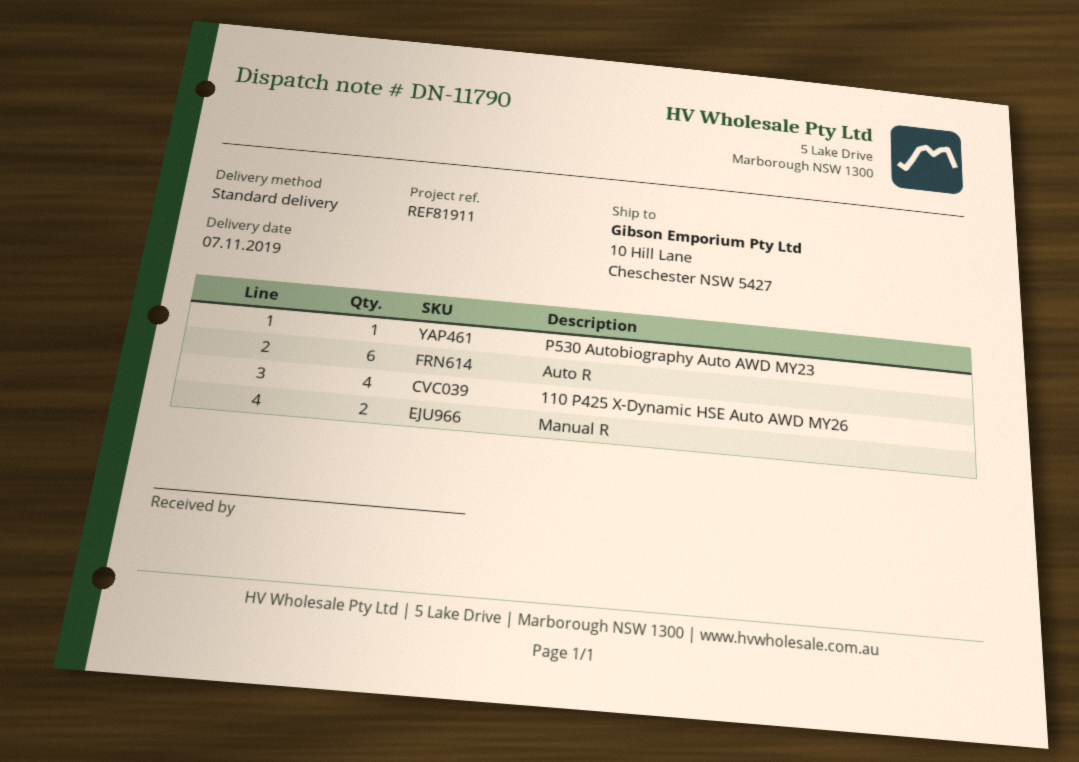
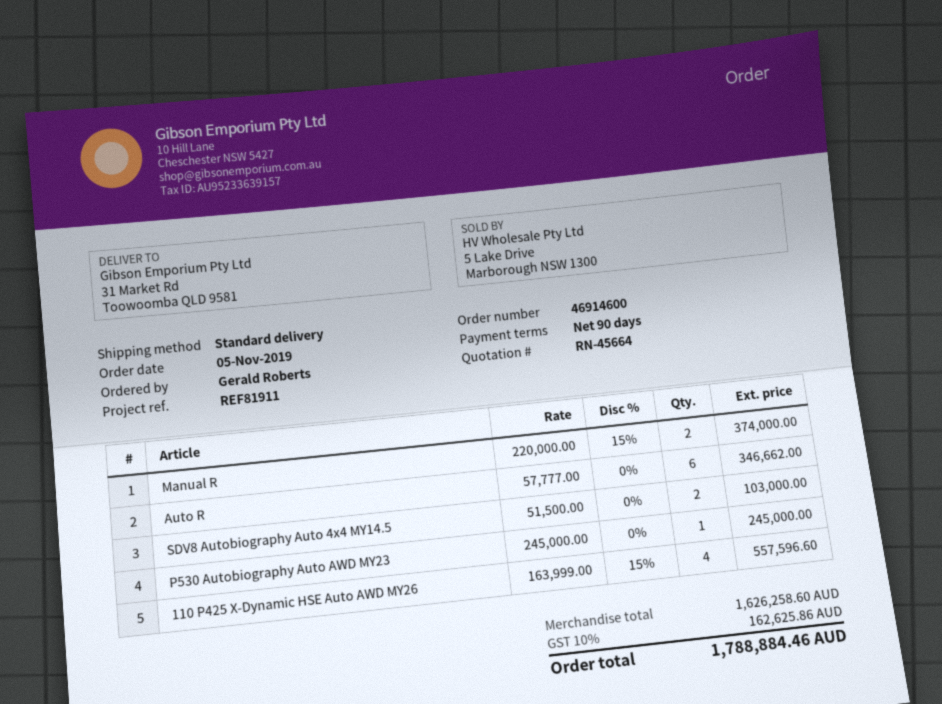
ship to: 10 Hill Lane, Cheschester NSW 5427 -> 31 Market Rd, Toowoomba QLD 9581
SDV8 Autobiography Auto 4x4 MY14.5: none -> 2

